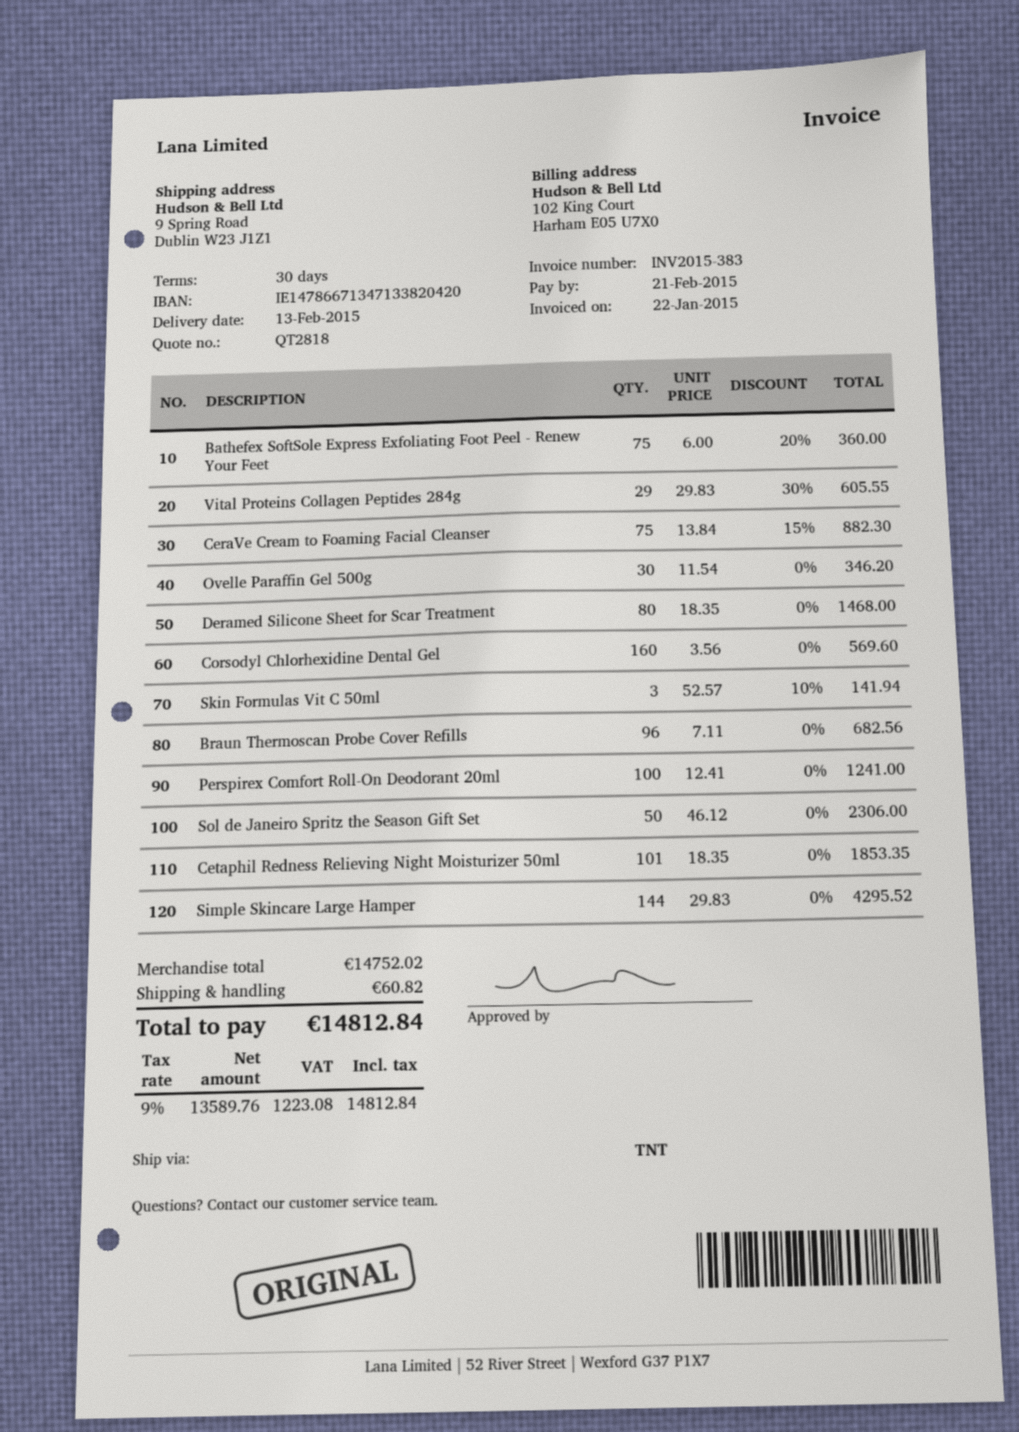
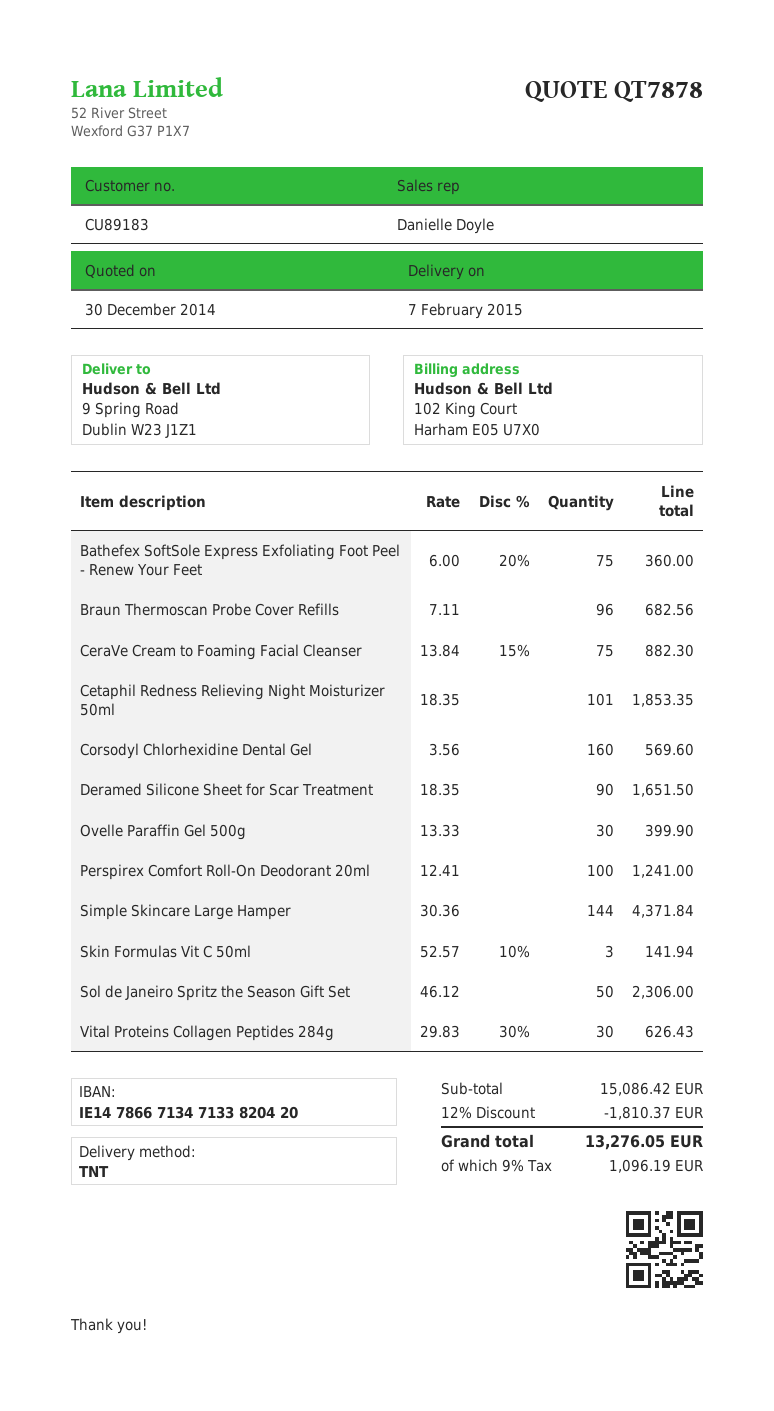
quote number: QT2818 -> QT7878
delivery date: 2015-02-13 -> 2015-02-07
Vital Proteins Collagen Peptides 284g: 29 x 29.83 - 30% = 605.55 -> 30 x 29.83 - 30% = 626.43
Ovelle Paraffin Gel 500g: 30 x 11.54 = 346.20 -> 30 x 13.33 = 399.90
Deramed Silicone Sheet for Scar Treatment: 80 x 18.35 = 1468.00 -> 90 x 18.35 = 1651.50
Simple Skincare Large Hamper: 144 x 29.83 = 4295.52 -> 144 x 30.36 = 4371.84
subtotal: 14752.02 -> 15086.42
discount: none -> 12% = 1810.37
shipping: 60.82 -> none
tax: 9% = 1223.08 -> 9% = 1096.19
total: 14812.84 -> 13276.05

